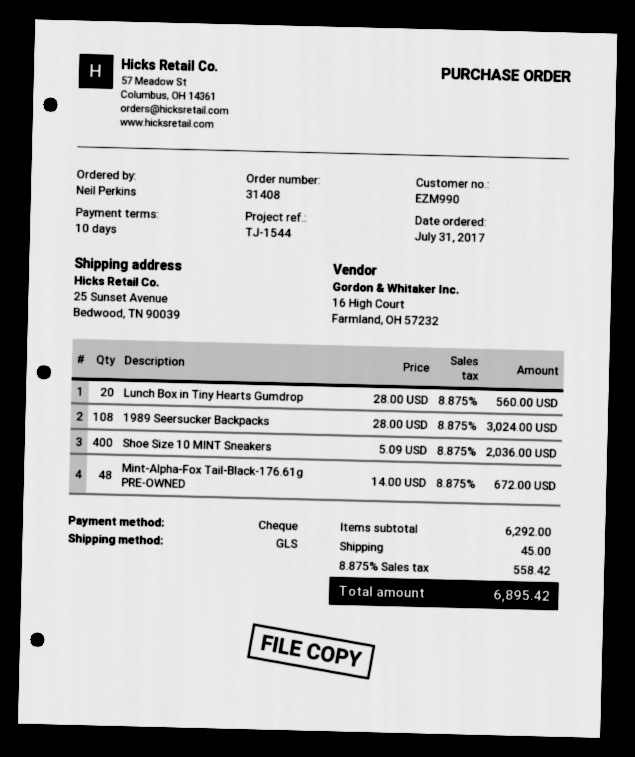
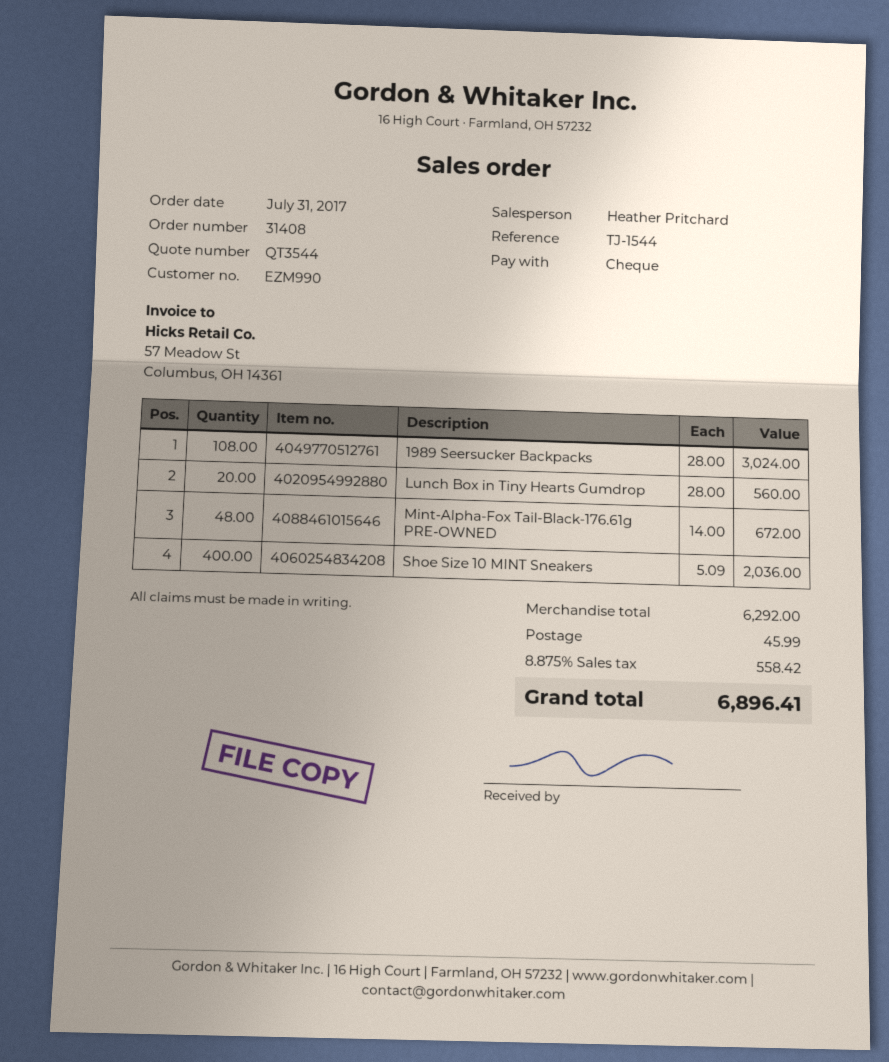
shipping: 45.00 -> 45.99
total: 6895.42 -> 6896.41

